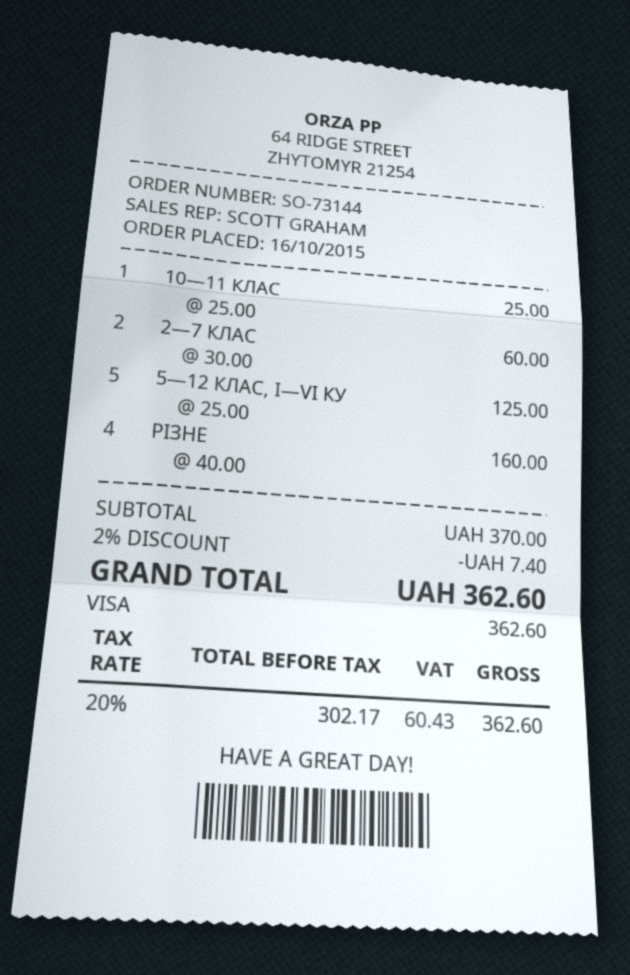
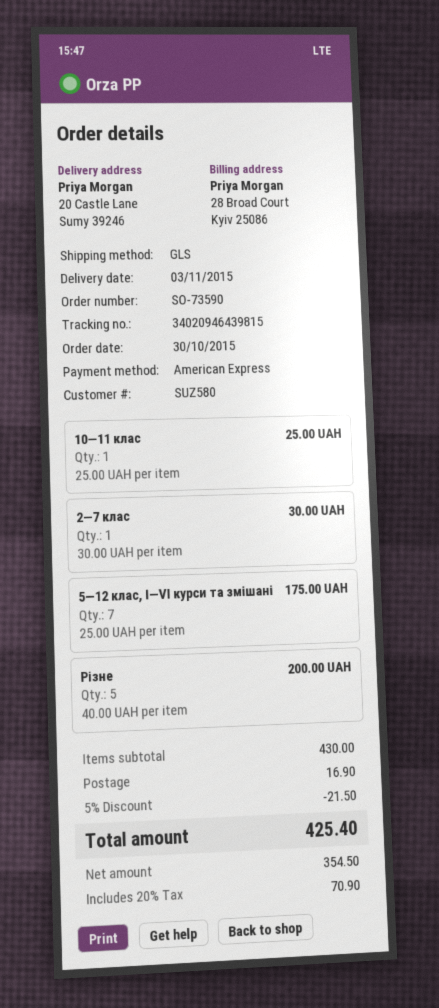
order number: SO-73144 -> SO-73590
order date: 2015-10-16 -> 2015-10-30
payment method: Visa -> American Express
2—7 КЛАС: 2 x 30.00 = 60.00 -> 1 x 30.00 = 30.00
5—12 КЛАС, I—VI КУ: 5 x 25.00 = 125.00 -> 7 x 25.00 = 175.00
РІЗНЕ: 4 x 40.00 = 160.00 -> 5 x 40.00 = 200.00
subtotal: 370.00 -> 430.00
discount: 2% = 7.40 -> 5% = 21.50
shipping: none -> 16.90
net: 302.17 -> 354.50
tax: 20% = 60.43 -> 20% = 70.90
total: 362.60 -> 425.40

